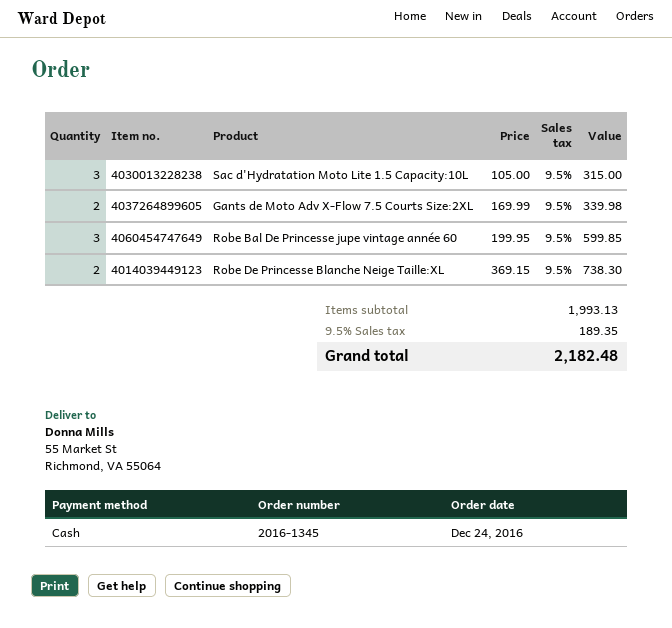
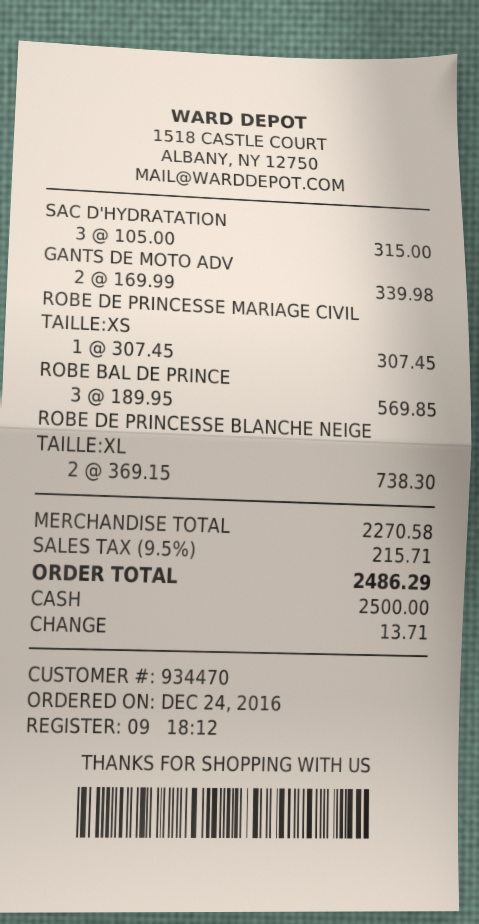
Robe Bal De Princesse jupe vintage année 60: 3 x 199.95 = 599.85 -> 3 x 189.95 = 569.85
ROBE DE PRINCESSE MARIAGE CIVIL TAILLE:XS: none -> 1 x 307.45 = 307.45
subtotal: 1993.13 -> 2270.58
tax: 9.5% = 189.35 -> 9.5% = 215.71
total: 2182.48 -> 2486.29

